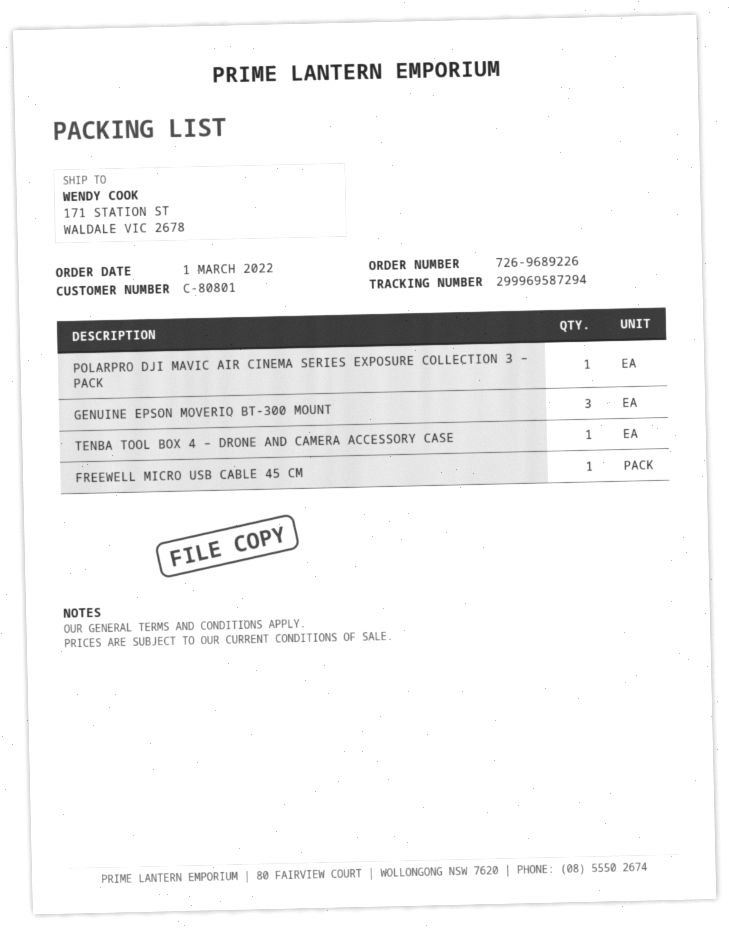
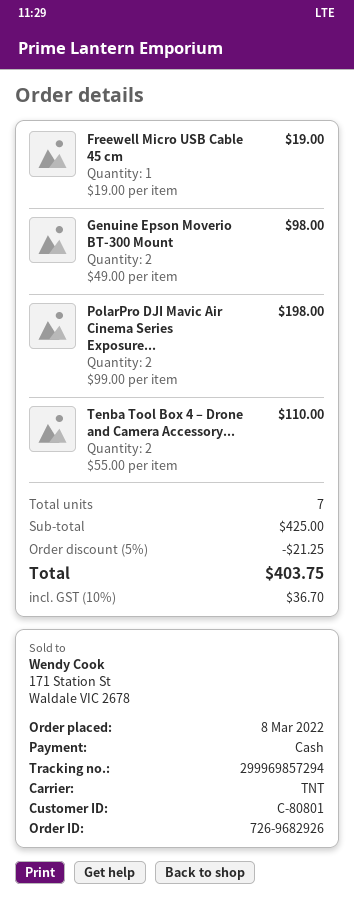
order number: 726-9689226 -> 726-9682926
order date: 2022-03-01 -> 2022-03-08
tracking number: 299969587294 -> 299969857294
POLARPRO DJI MAVIC AIR CINEMA SERIES EXPOSURE COLLECTION 3 – PACK: 1 -> 2
GENUINE EPSON MOVERIO BT-300 MOUNT: 3 -> 2
TENBA TOOL BOX 4 – DRONE AND CAMERA ACCESSORY CASE: 1 -> 2

